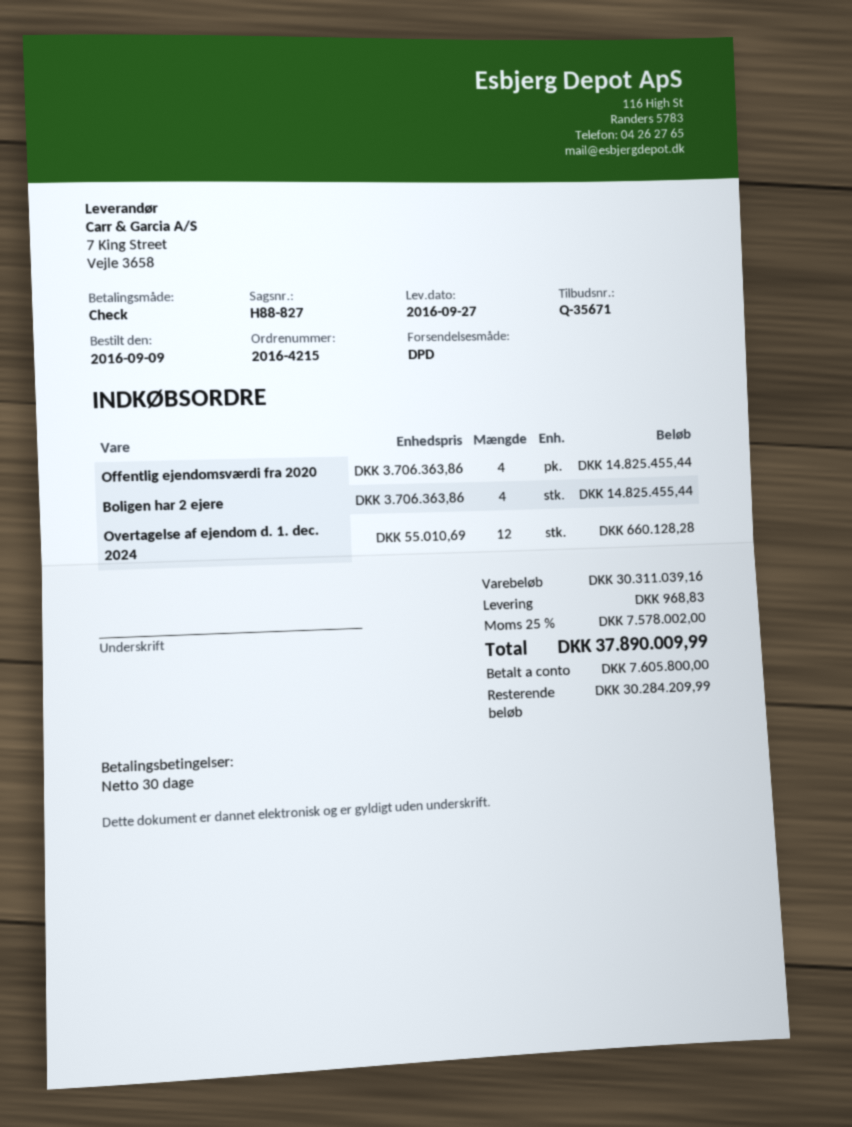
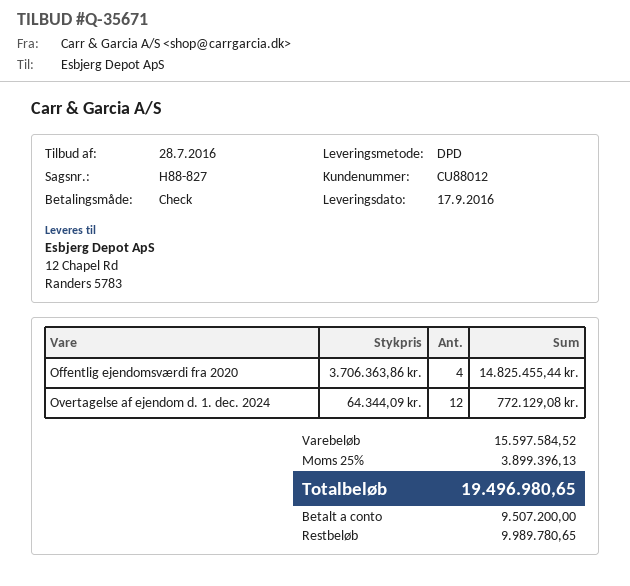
delivery date: 2016-09-27 -> 2016-09-17
Boligen har 2 ejere: 4 x 3706363.86 = 14825455.44 -> none
Overtagelse af ejendom d. 1. dec. 2024: 12 x 55010.69 = 660128.28 -> 12 x 64344.09 = 772129.08
subtotal: 30311039.16 -> 15597584.52
shipping: 968.83 -> none
tax: 25% = 7578002.00 -> 25% = 3899396.13
total: 37890009.99 -> 19496980.65
deposit: 7605800.00 -> 9507200.00
balance: 30284209.99 -> 9989780.65

